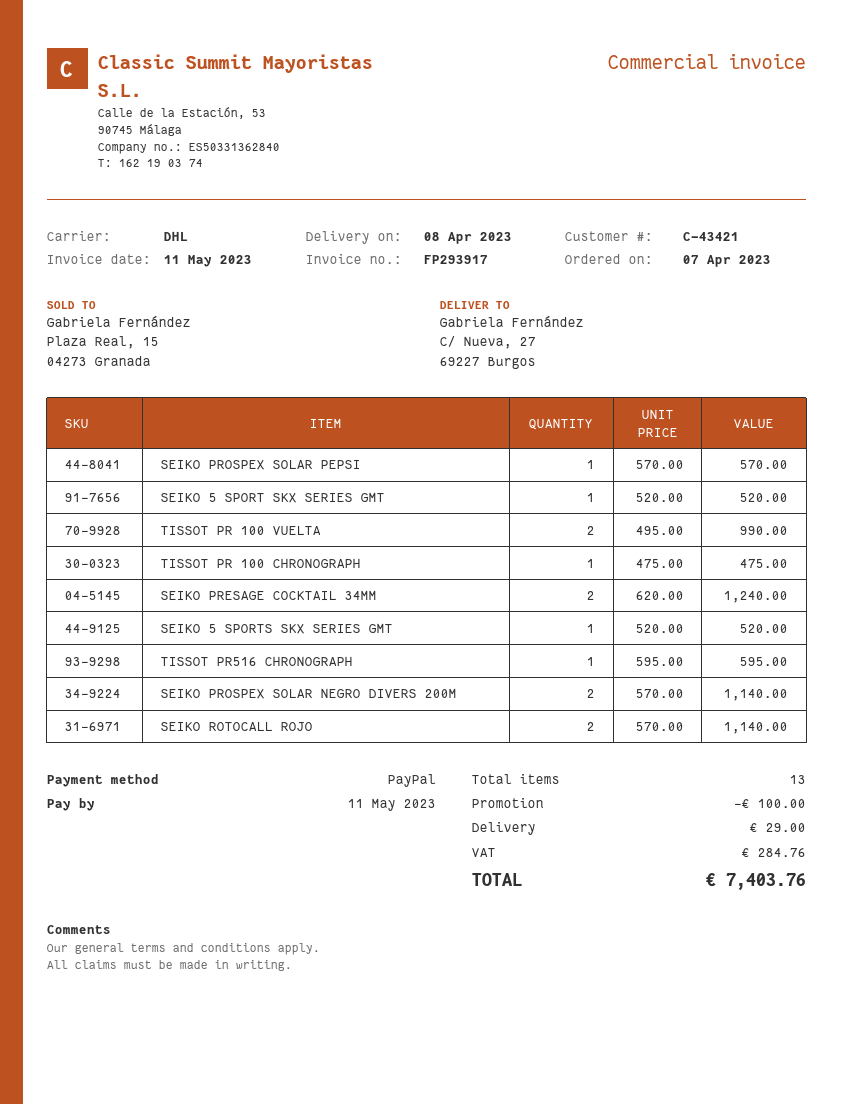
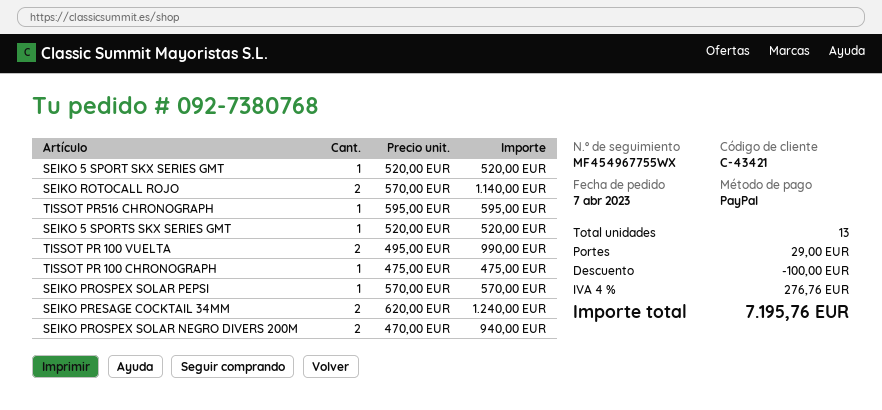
SEIKO PROSPEX SOLAR NEGRO DIVERS 200M: 2 x 570.00 = 1140.00 -> 2 x 470.00 = 940.00
tax: 284.76 -> 276.76
total: 7403.76 -> 7195.76

